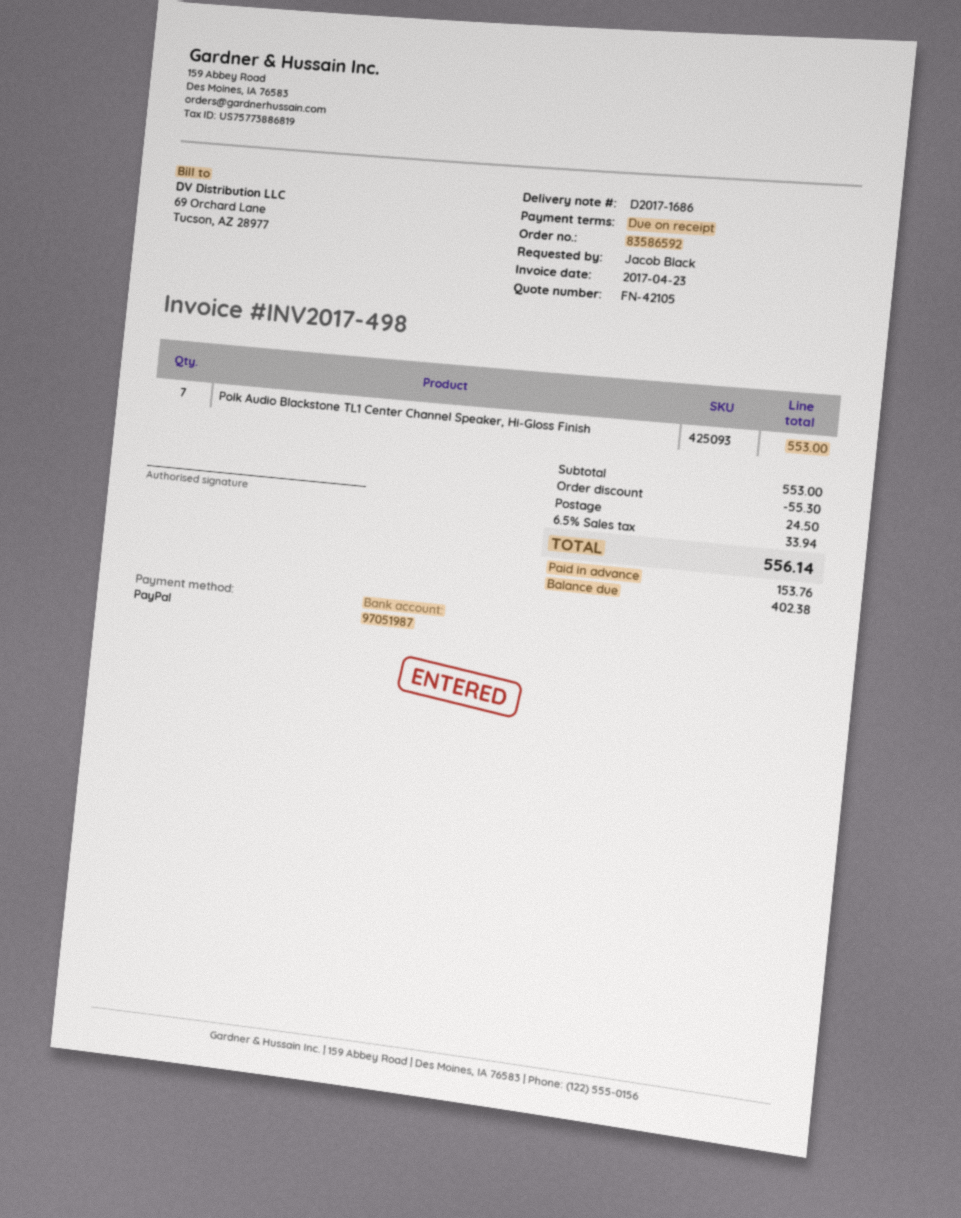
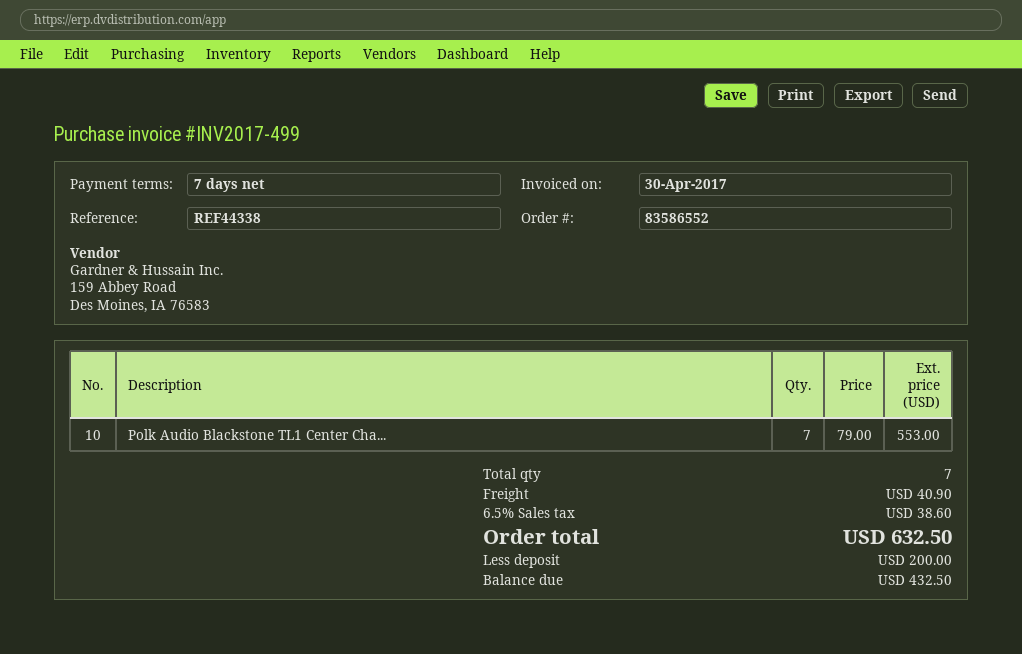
order number: 83586592 -> 83586552
invoice number: INV2017-498 -> INV2017-499
invoice date: 2017-04-23 -> 2017-04-30
payment terms: on receipt -> 7 days
discount: 55.30 -> none
shipping: 24.50 -> 40.90
tax: 6.5% = 33.94 -> 6.5% = 38.60
total: 556.14 -> 632.50
deposit: 153.76 -> 200.00
balance: 402.38 -> 432.50

